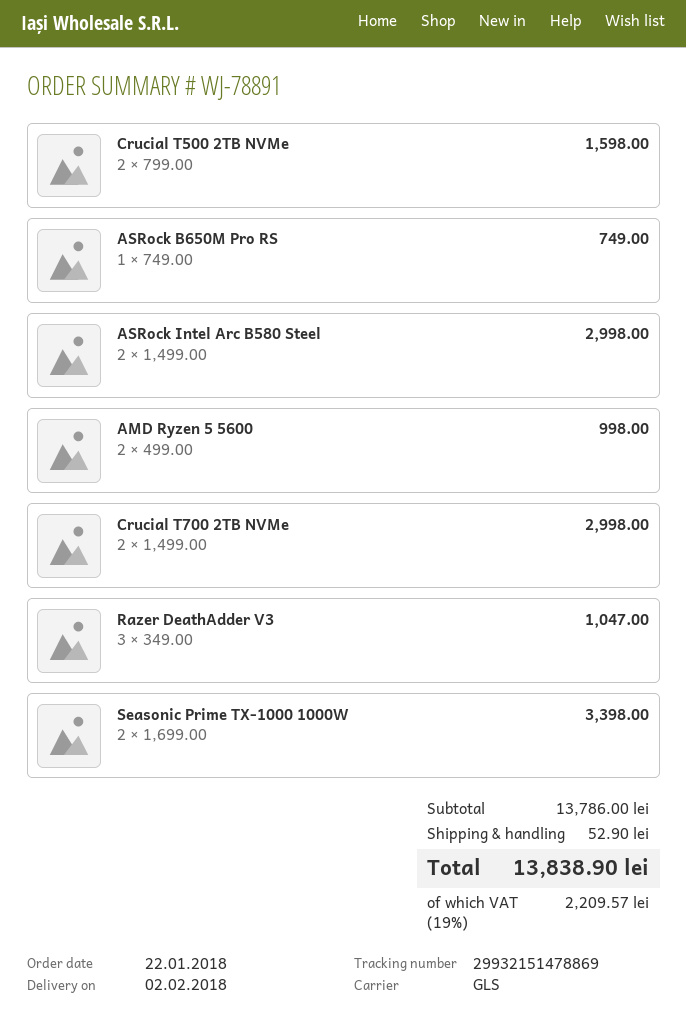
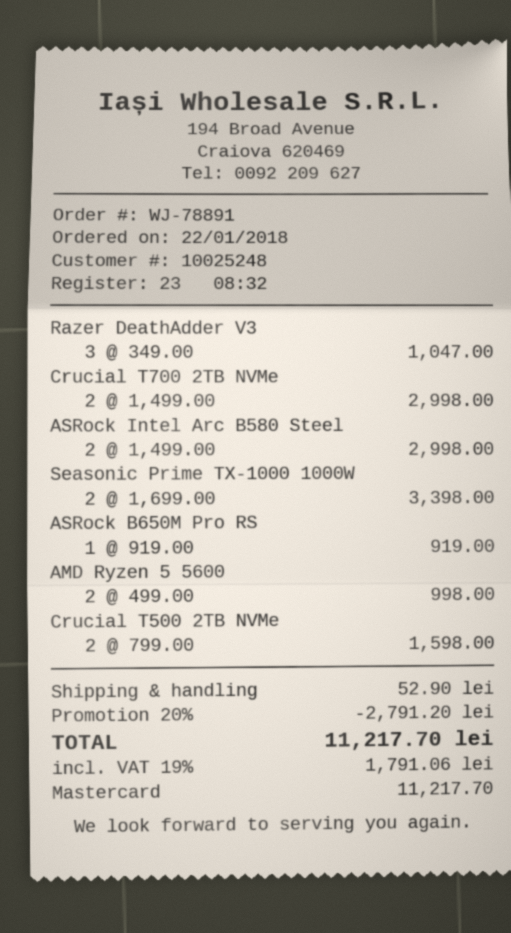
ASRock B650M Pro RS: 1 x 749.00 = 749.00 -> 1 x 919.00 = 919.00
discount: none -> 20% = 2791.20
tax: 19% = 2209.57 -> 19% = 1791.06
total: 13838.90 -> 11217.70

